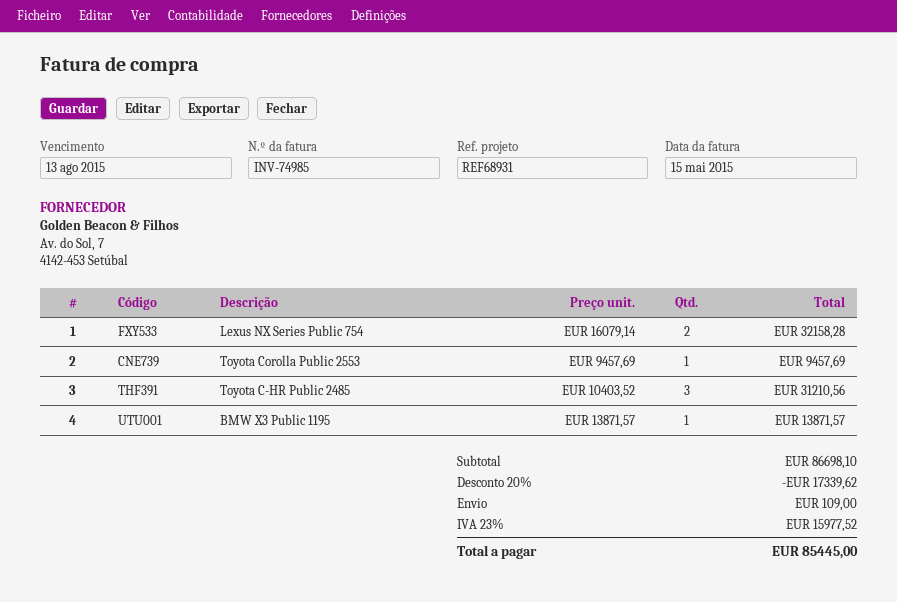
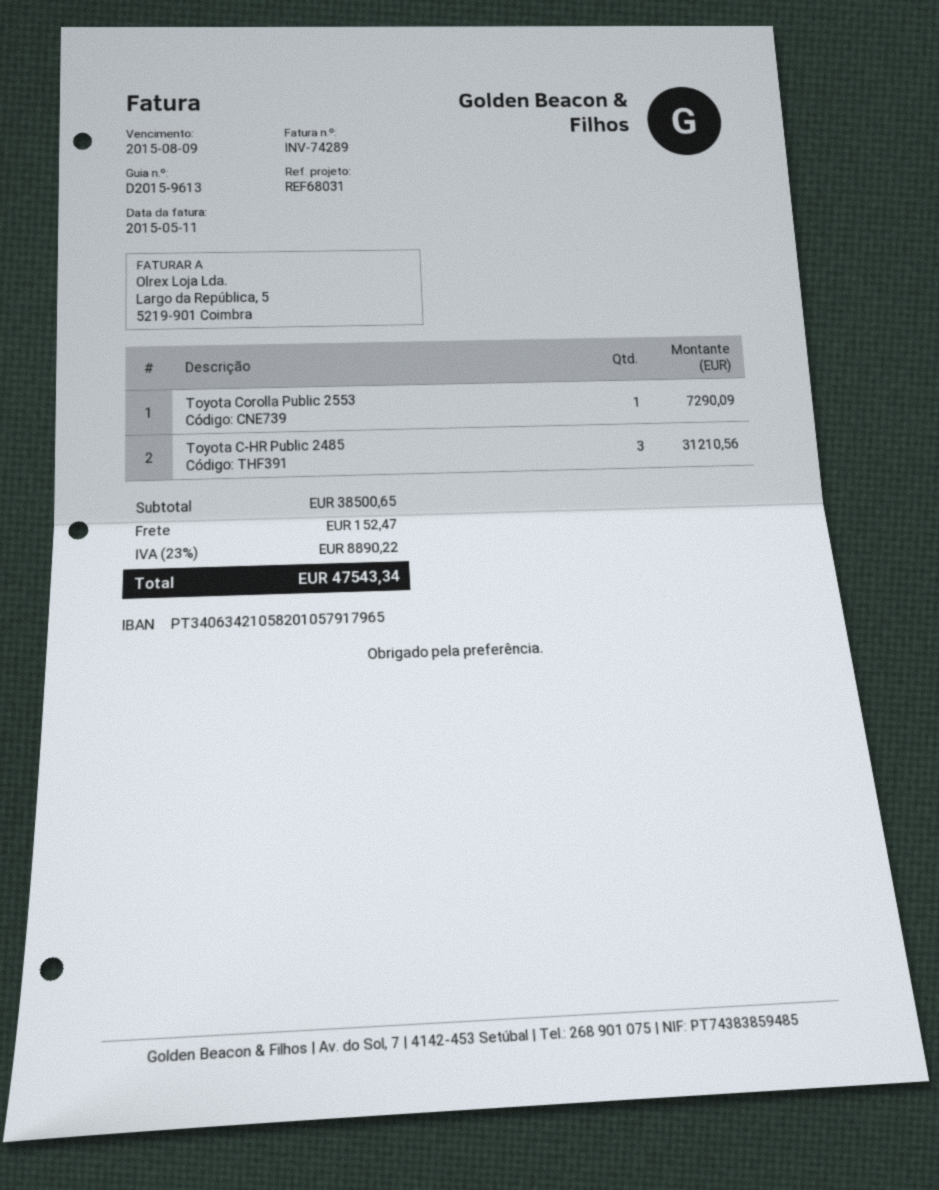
invoice number: INV-74985 -> INV-74289
invoice date: 2015-05-15 -> 2015-05-11
due date: 2015-08-13 -> 2015-08-09
reference: REF68931 -> REF68031
Lexus NX Series Public 754: 2 for 32158.28 -> none
Toyota Corolla Public 2553: 1 for 9457.69 -> 1 for 7290.09
BMW X3 Public 1195: 1 for 13871.57 -> none
subtotal: 86698.10 -> 38500.65
discount: 20% = 17339.62 -> none
shipping: 109.00 -> 152.47
tax: 23% = 15977.52 -> 23% = 8890.22
total: 85445.00 -> 47543.34

